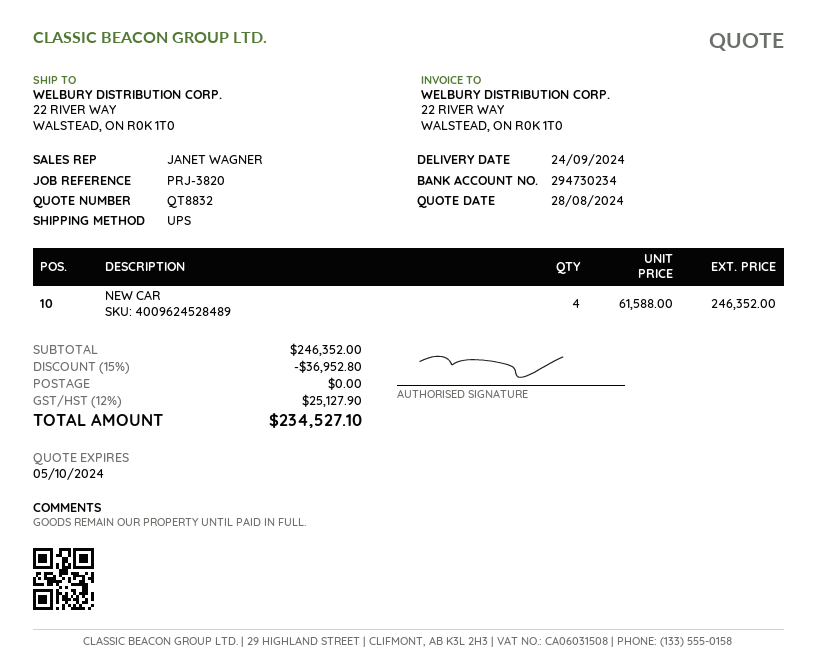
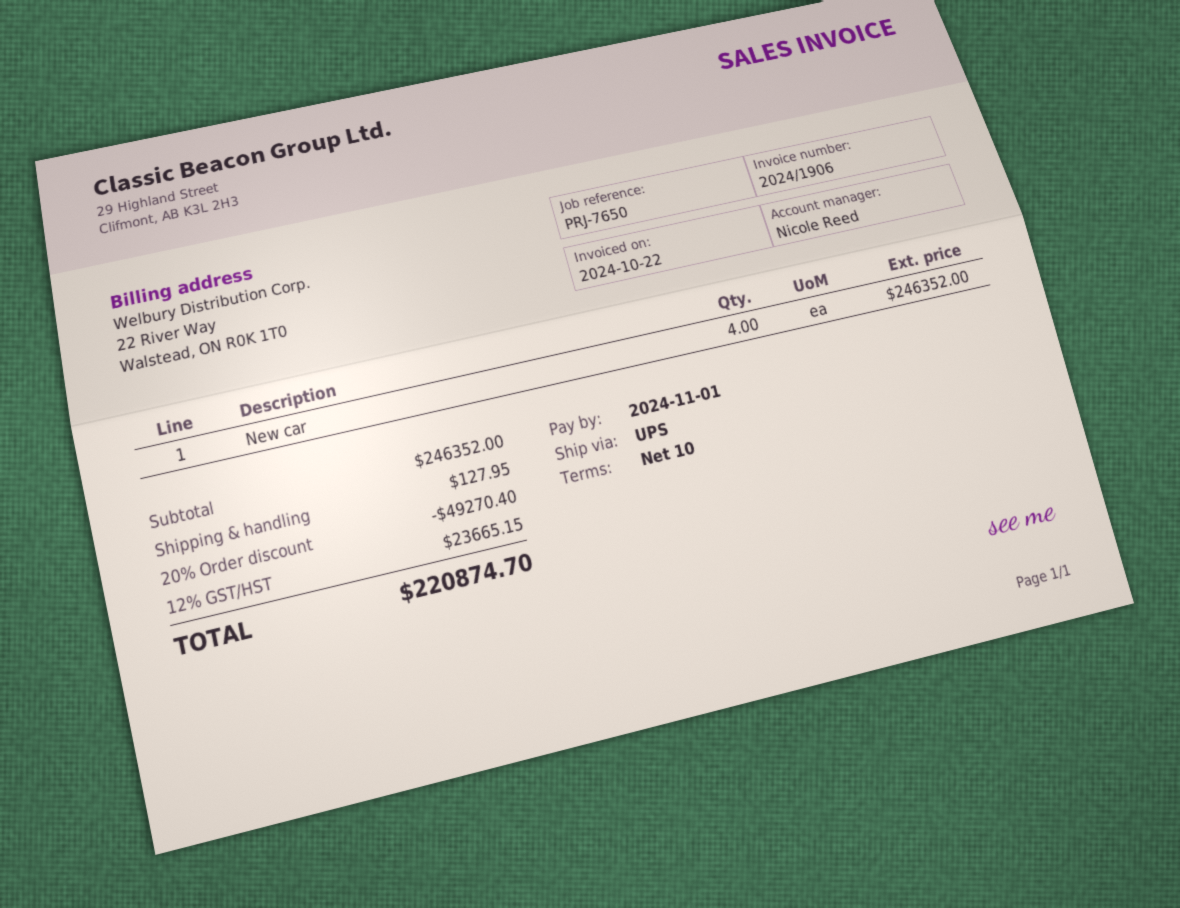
reference: PRJ-3820 -> PRJ-7650
sales rep: JANET WAGNER -> Nicole Reed
discount: 15% = 36952.80 -> 20% = 49270.40
shipping: 0.00 -> 127.95
tax: 12% = 25127.90 -> 12% = 23665.15
total: 234527.10 -> 220874.70

